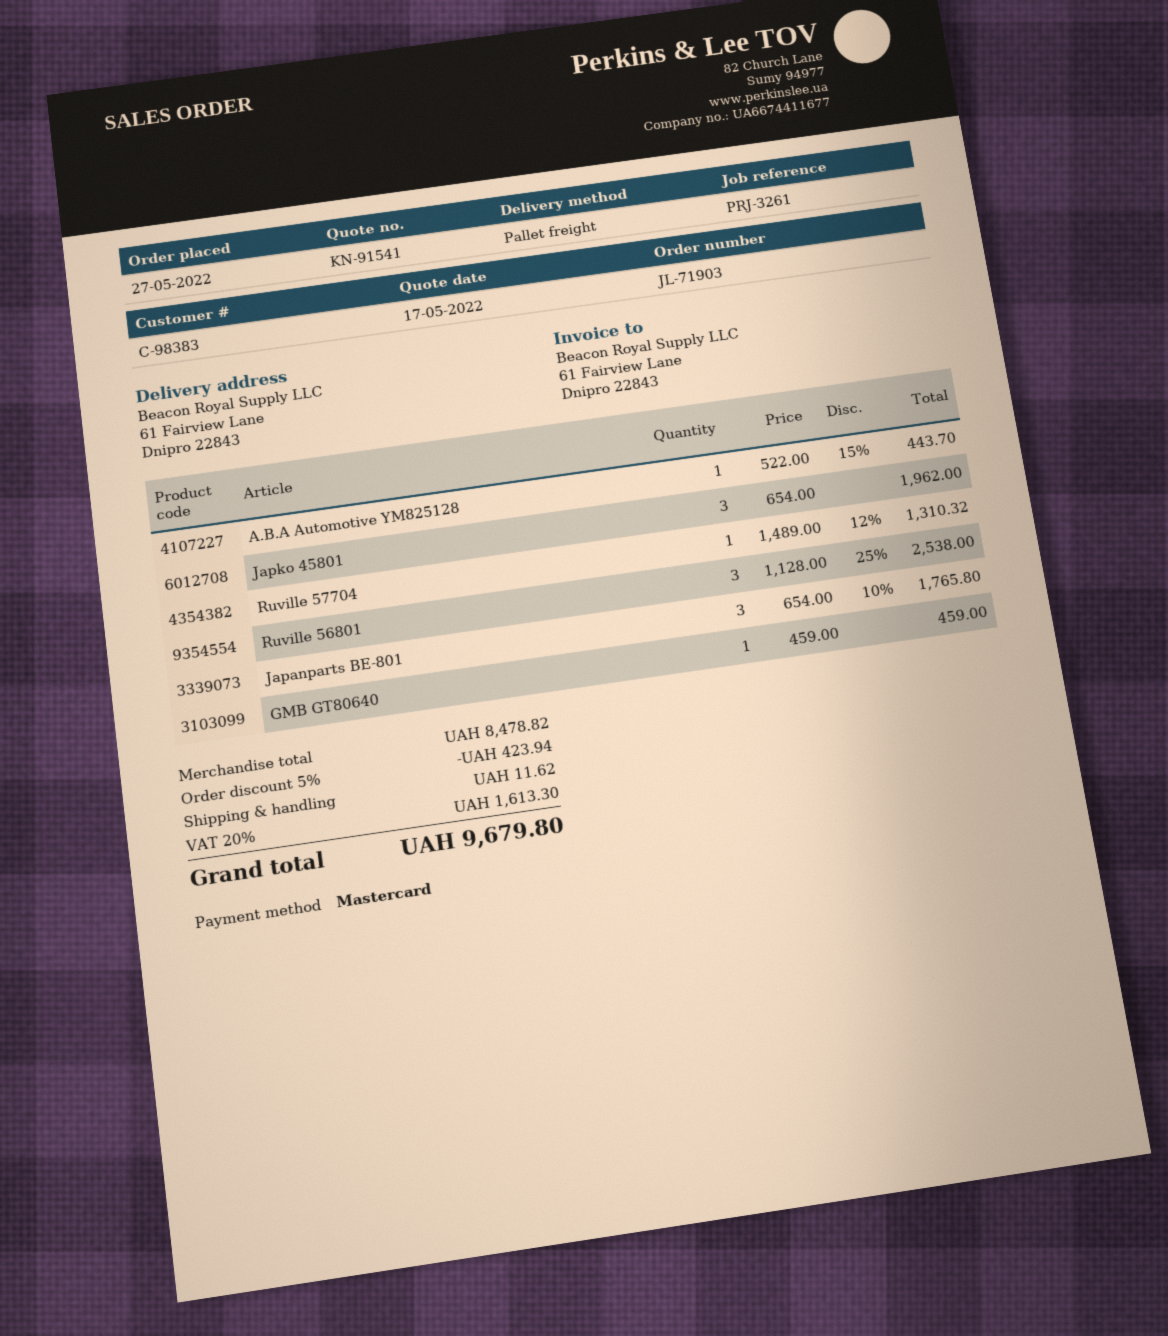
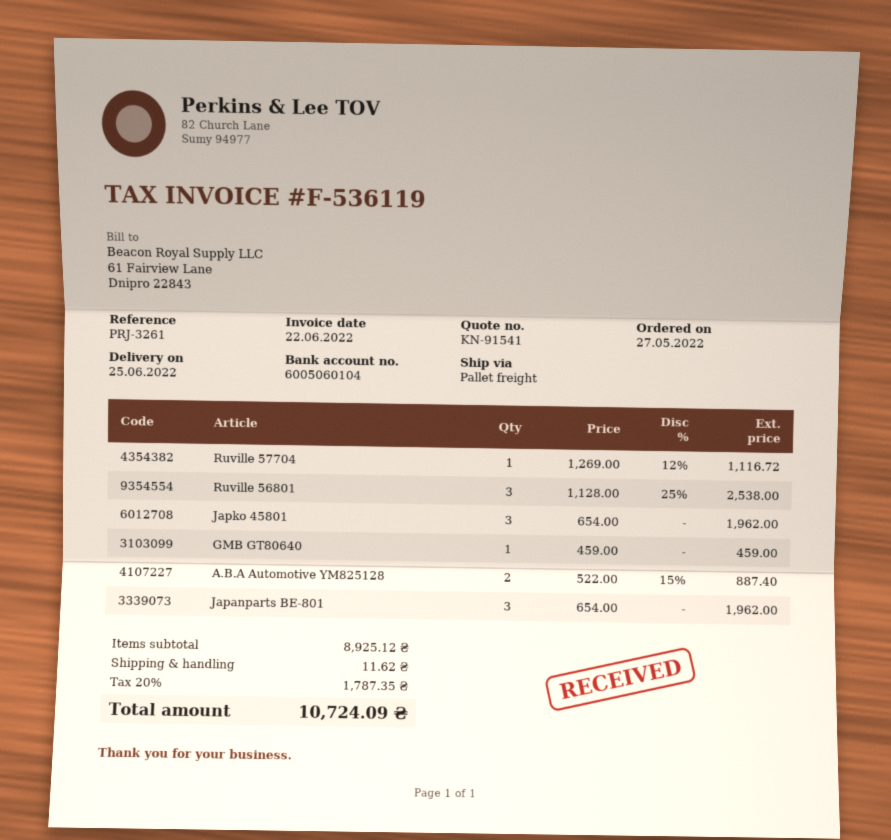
A.B.A Automotive YM825128: 1 x 522.00 - 15% = 443.70 -> 2 x 522.00 - 15% = 887.40
Ruville 57704: 1 x 1489.00 - 12% = 1310.32 -> 1 x 1269.00 - 12% = 1116.72
Japanparts BE-801: 3 x 654.00 - 10% = 1765.80 -> 3 x 654.00 = 1962.00
subtotal: 8478.82 -> 8925.12
discount: 5% = 423.94 -> none
tax: 20% = 1613.30 -> 20% = 1787.35
total: 9679.80 -> 10724.09

